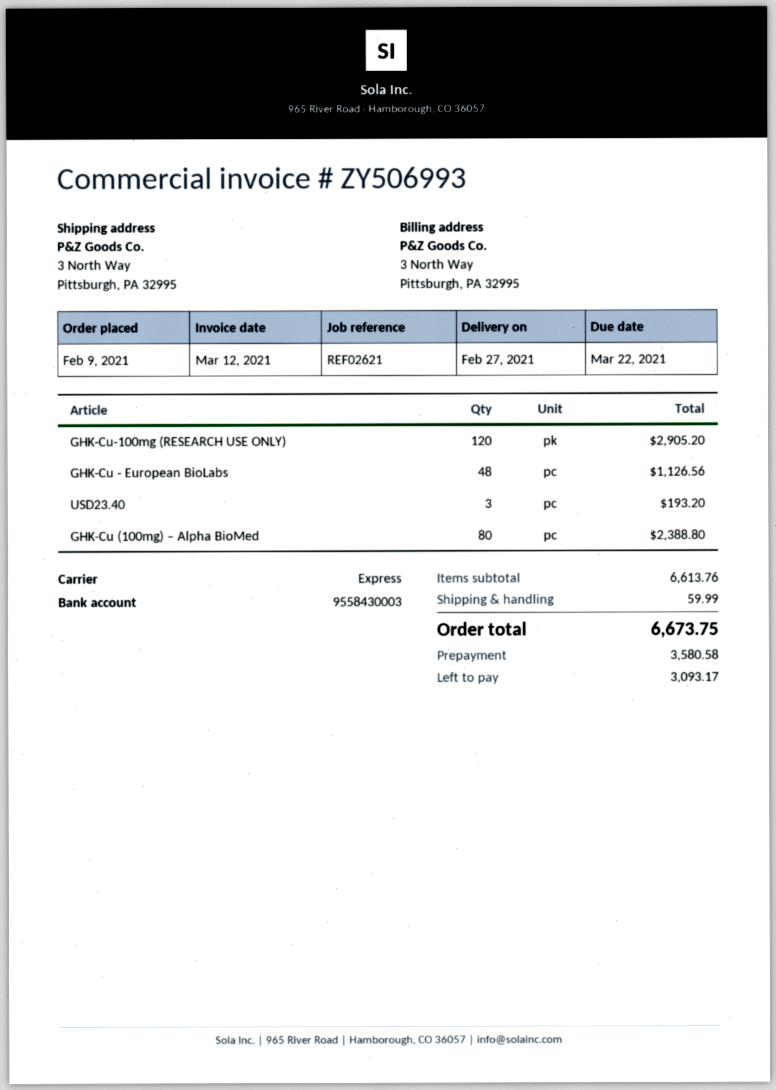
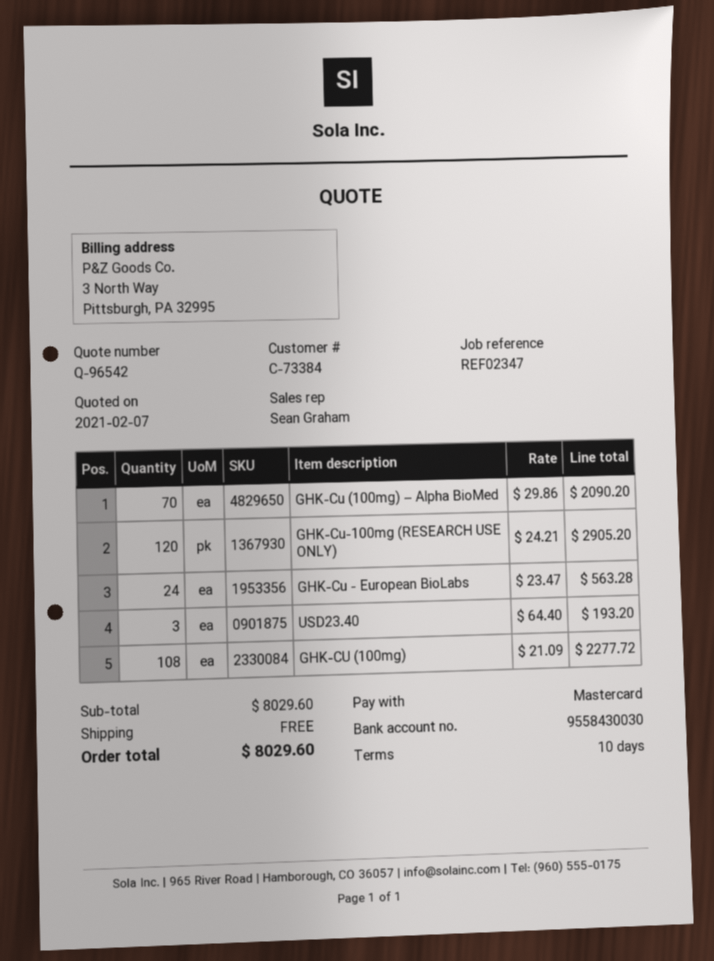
reference: REF02621 -> REF02347
bank account: 9558430003 -> 9558430030
GHK-Cu - European BioLabs: 48 for 1126.56 -> 24 for 563.28
GHK-Cu (100mg) – Alpha BioMed: 80 for 2388.80 -> 70 for 2090.20
GHK-CU (100mg): none -> 108 for 2277.72
subtotal: 6613.76 -> 8029.60
shipping: 59.99 -> 0.00
total: 6673.75 -> 8029.60

